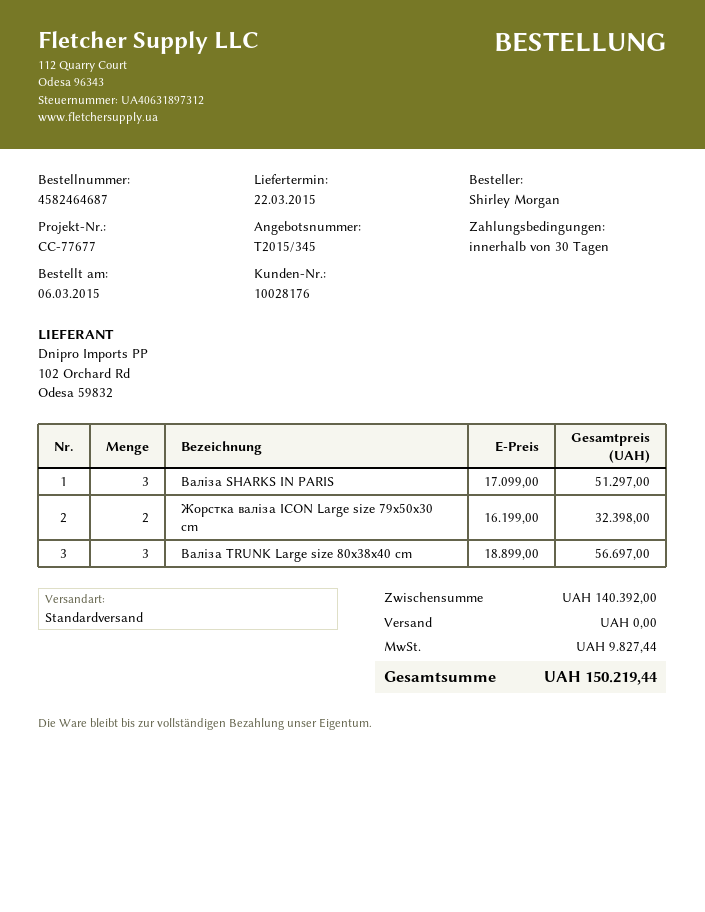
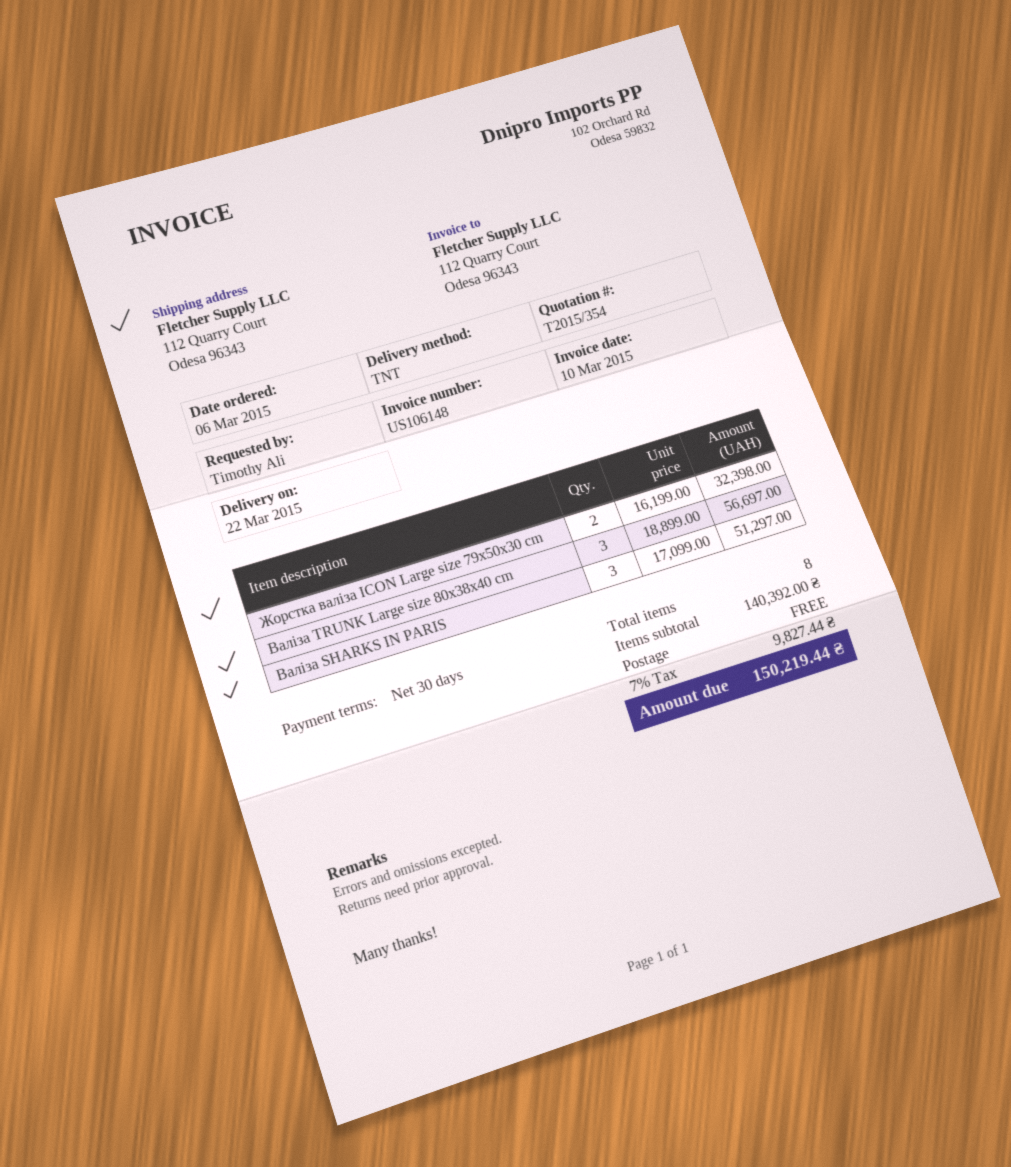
quote number: T2015/345 -> T2015/354
ordered by: Shirley Morgan -> Timothy Ali
shipping method: standard -> TNT

